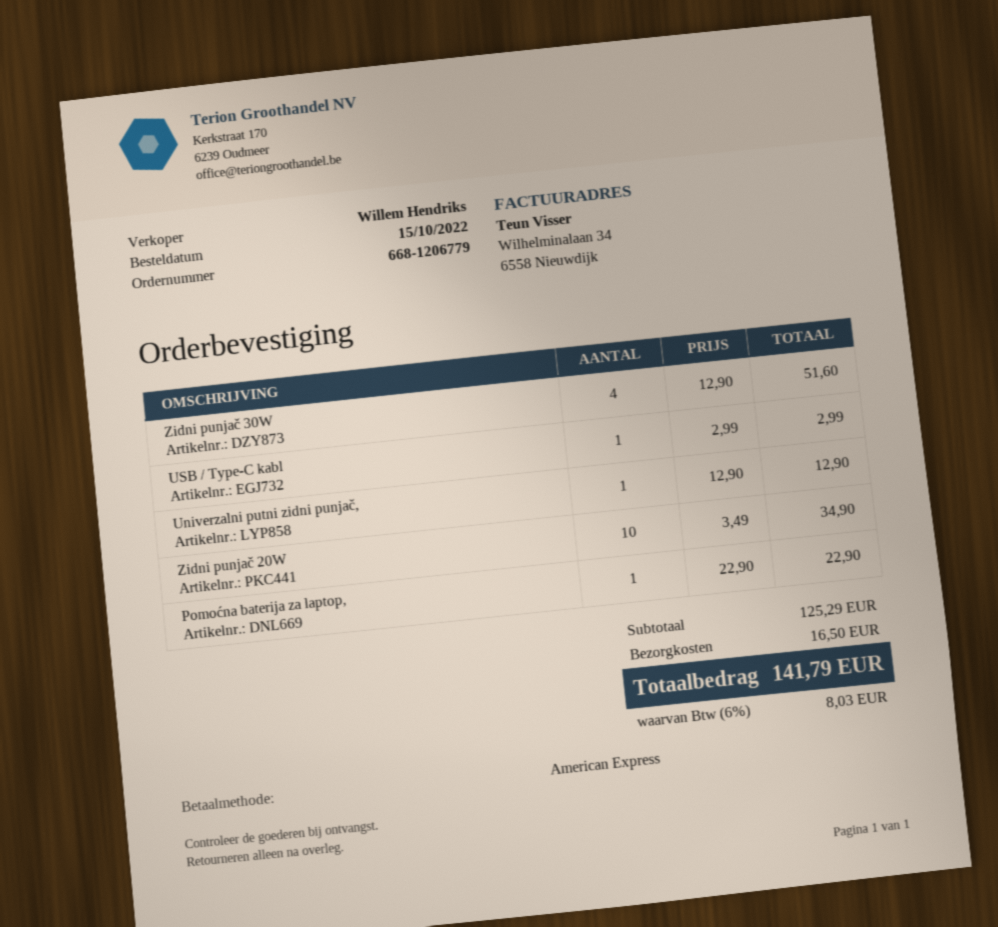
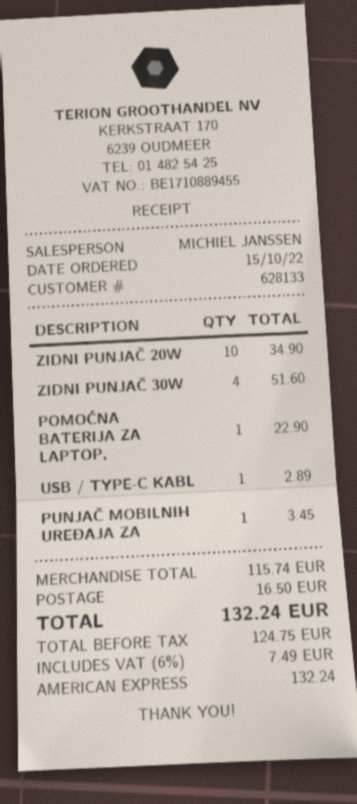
sales rep: Willem Hendriks -> MICHIEL JANSSEN
USB / Type-C kabl: 1 for 2.99 -> 1 for 2.89
Univerzalni putni zidni punjač,: 1 for 12.90 -> none
PUNJAČ MOBILNIH UREĐAJA ZA: none -> 1 for 3.45
subtotal: 125.29 -> 115.74
tax: 6% = 8.03 -> 6% = 7.49
total: 141.79 -> 132.24

